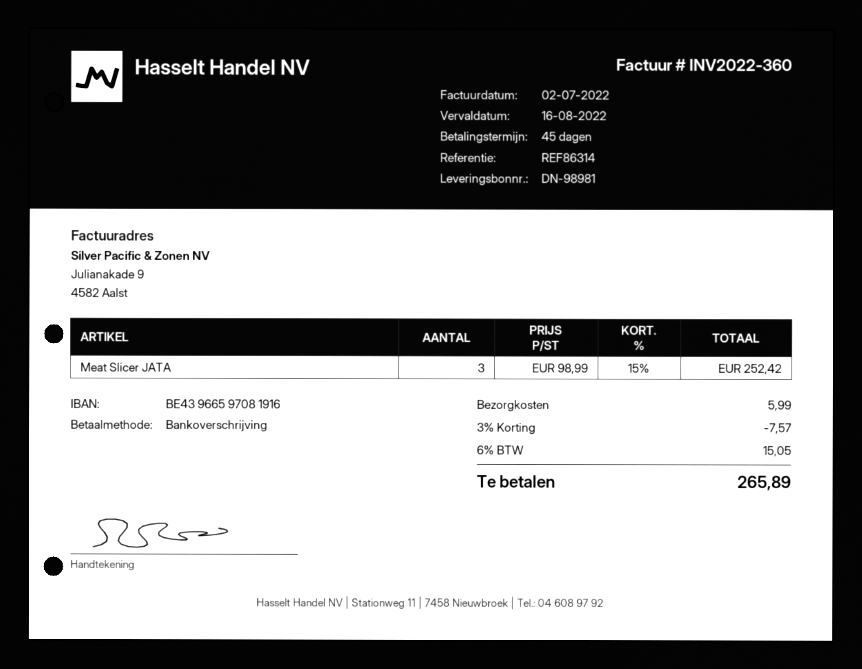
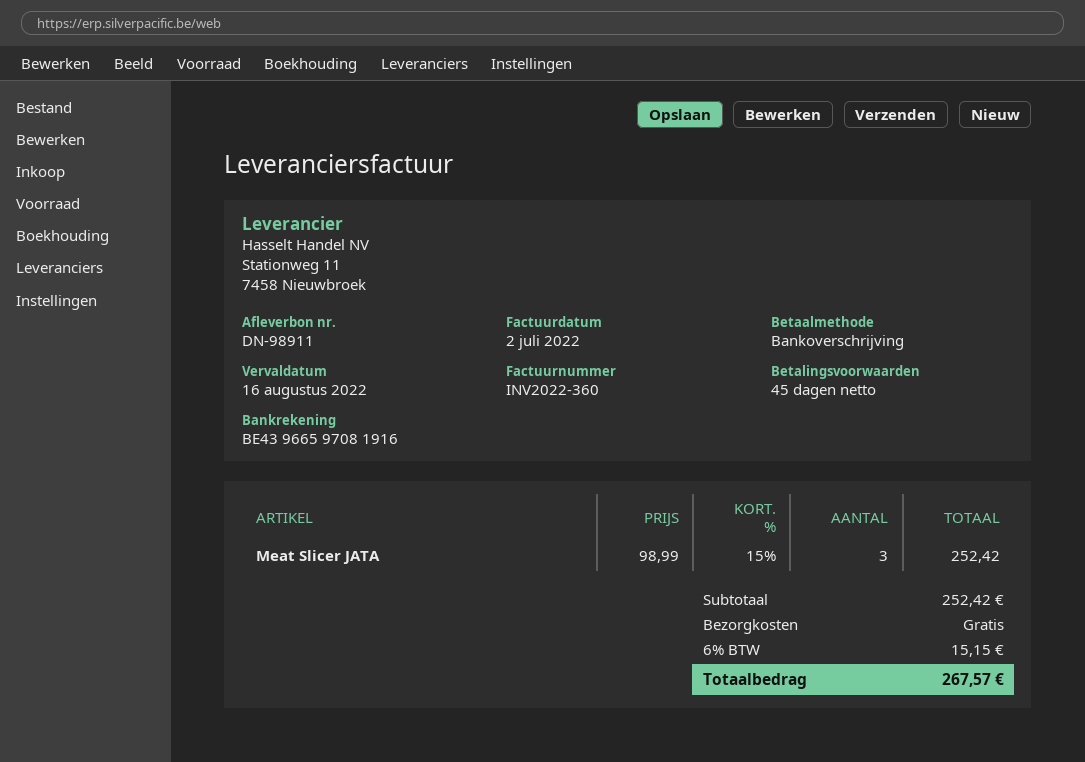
delivery note number: DN-98981 -> DN-98911
discount: 3% = 7.57 -> none
shipping: 5.99 -> 0.00
tax: 6% = 15.05 -> 6% = 15.15
total: 265.89 -> 267.57

